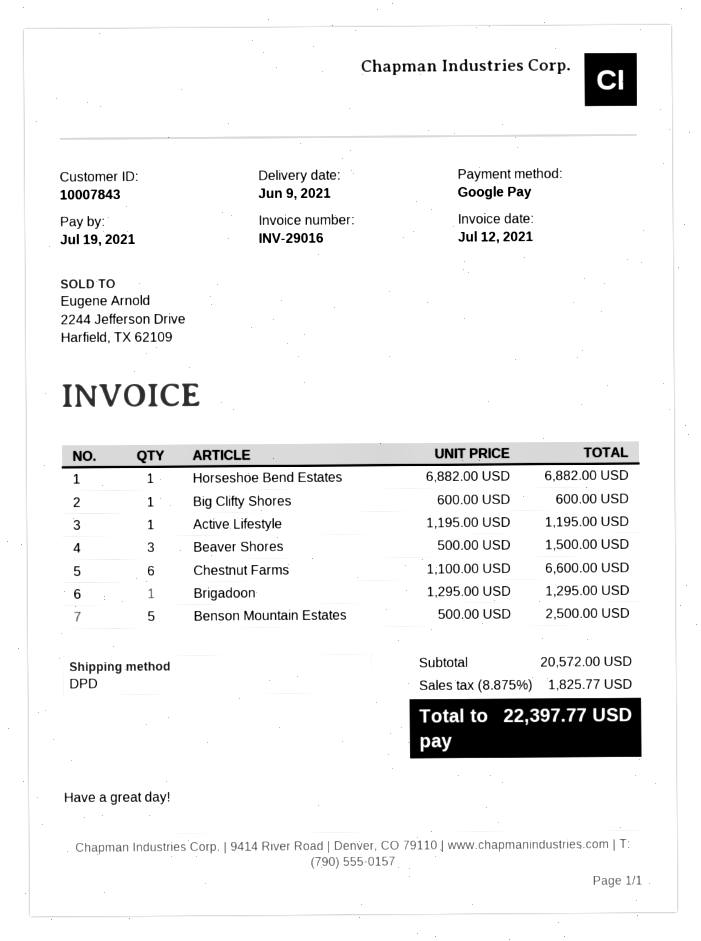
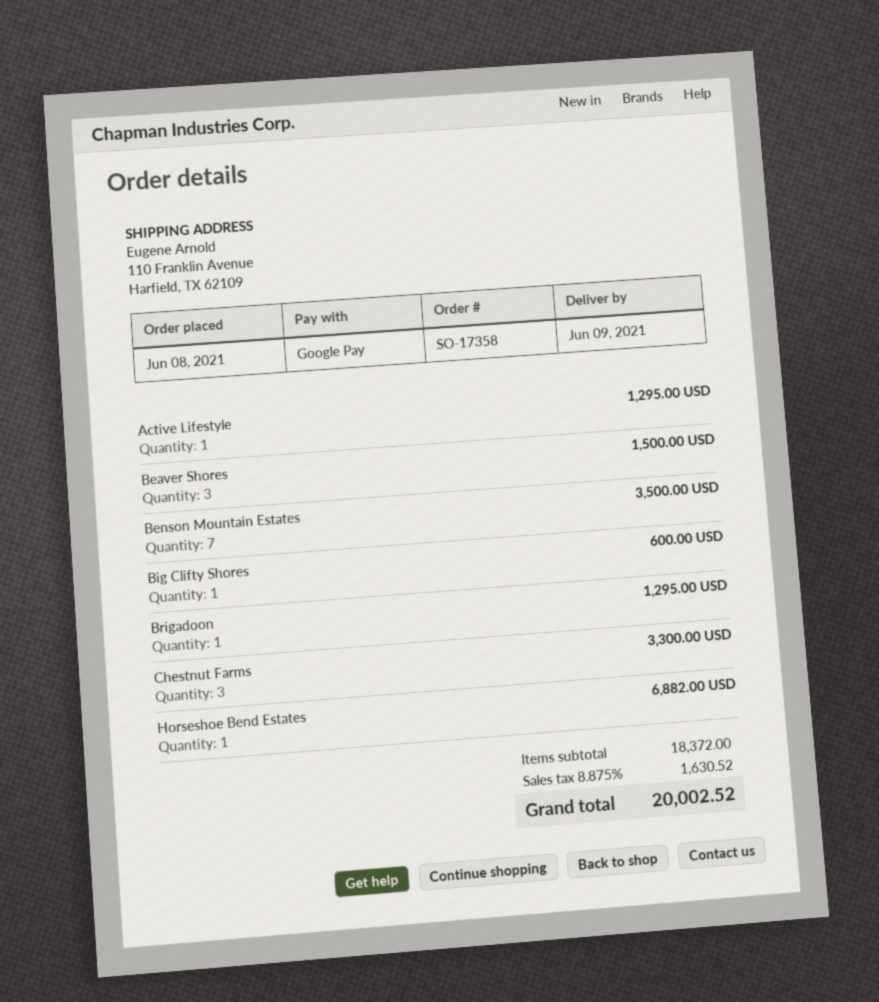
Active Lifestyle: 1 for 1195.00 -> 1 for 1295.00
Chestnut Farms: 6 for 6600.00 -> 3 for 3300.00
Benson Mountain Estates: 5 for 2500.00 -> 7 for 3500.00
subtotal: 20572.00 -> 18372.00
tax: 8.875% = 1825.77 -> 8.875% = 1630.52
total: 22397.77 -> 20002.52

